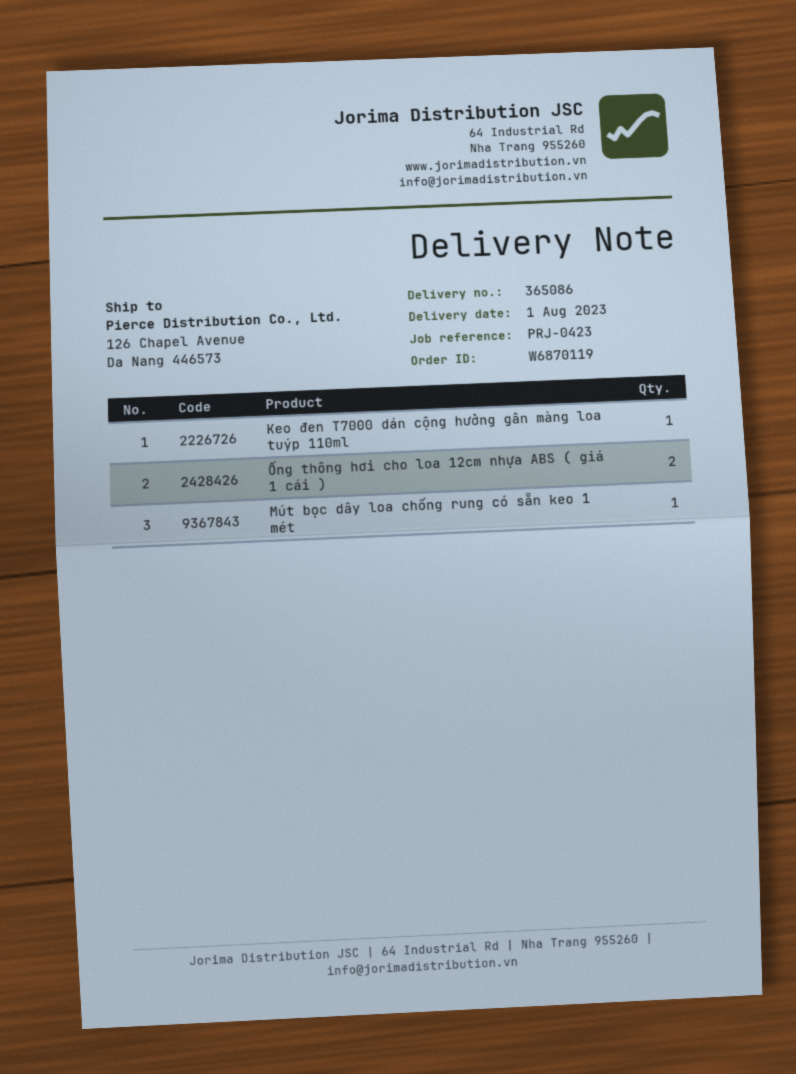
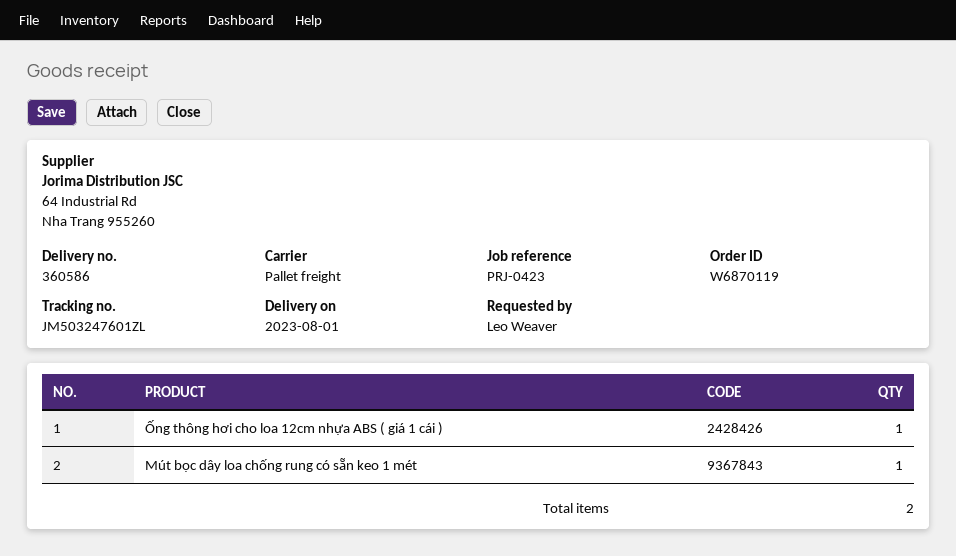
delivery note number: 365086 -> 360586
Keo đen T7000 dán cộng hưởng gân màng loa tuýp 110ml: 1 -> none
Ống thông hơi cho loa 12cm nhựa ABS ( giá 1 cái ): 2 -> 1

